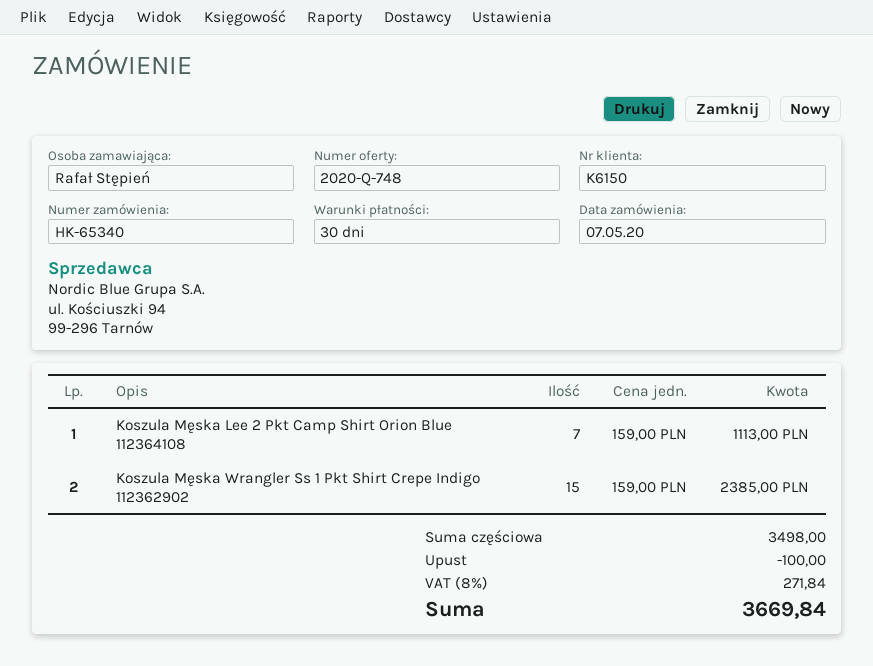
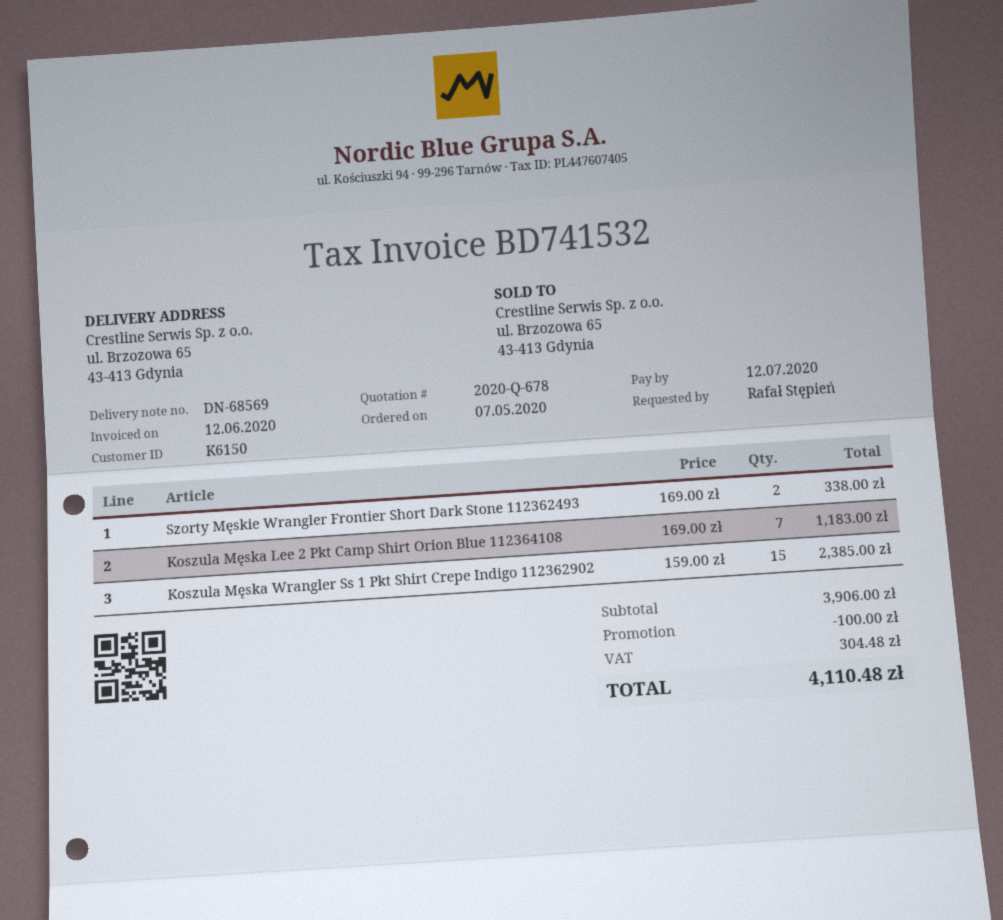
quote number: 2020-Q-748 -> 2020-Q-678
Koszula Męska Lee 2 Pkt Camp Shirt Orion Blue 112364108: 7 x 159.00 = 1113.00 -> 7 x 169.00 = 1183.00
Szorty Męskie Wrangler Frontier Short Dark Stone 112362493: none -> 2 x 169.00 = 338.00
subtotal: 3498.00 -> 3906.00
tax: 271.84 -> 304.48
total: 3669.84 -> 4110.48

